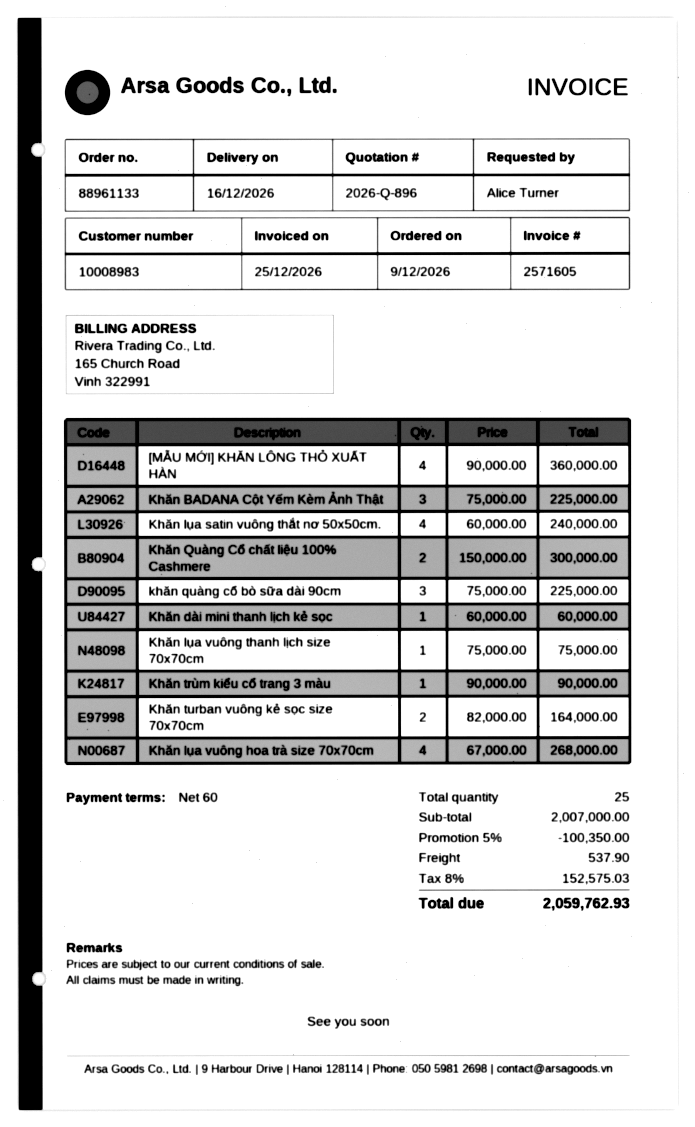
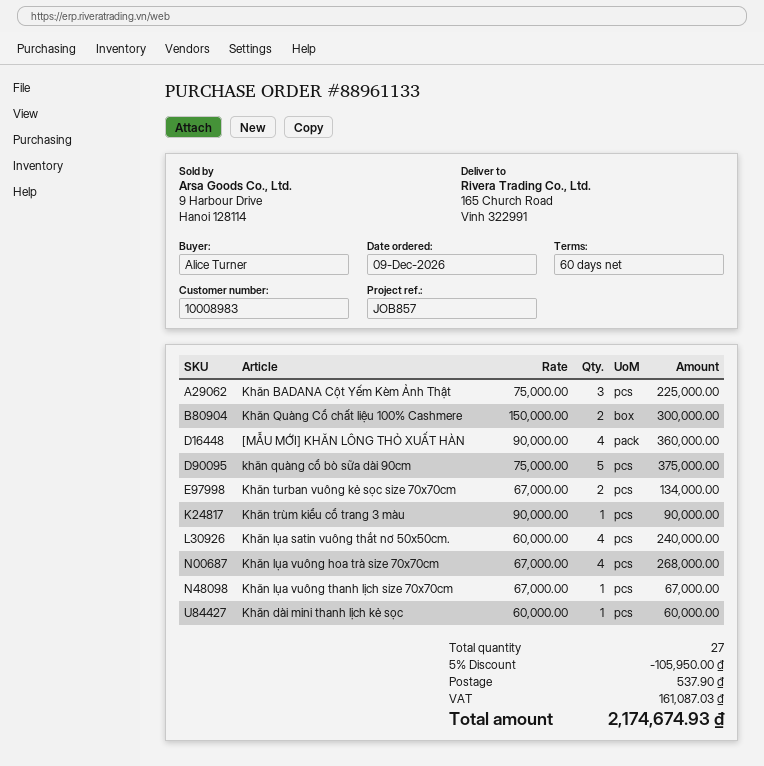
khăn quàng cổ bò sữa dài 90cm: 3 x 75000.00 = 225000.00 -> 5 x 75000.00 = 375000.00
Khăn lụa vuông thanh lịch size 70x70cm: 1 x 75000.00 = 75000.00 -> 1 x 67000.00 = 67000.00
Khăn turban vuông kẻ sọc size 70x70cm: 2 x 82000.00 = 164000.00 -> 2 x 67000.00 = 134000.00
total quantity: 25 -> 27
discount: 5% = 100350.00 -> 5% = 105950.00
tax: 152575.03 -> 161087.03
total: 2059762.93 -> 2174674.93

